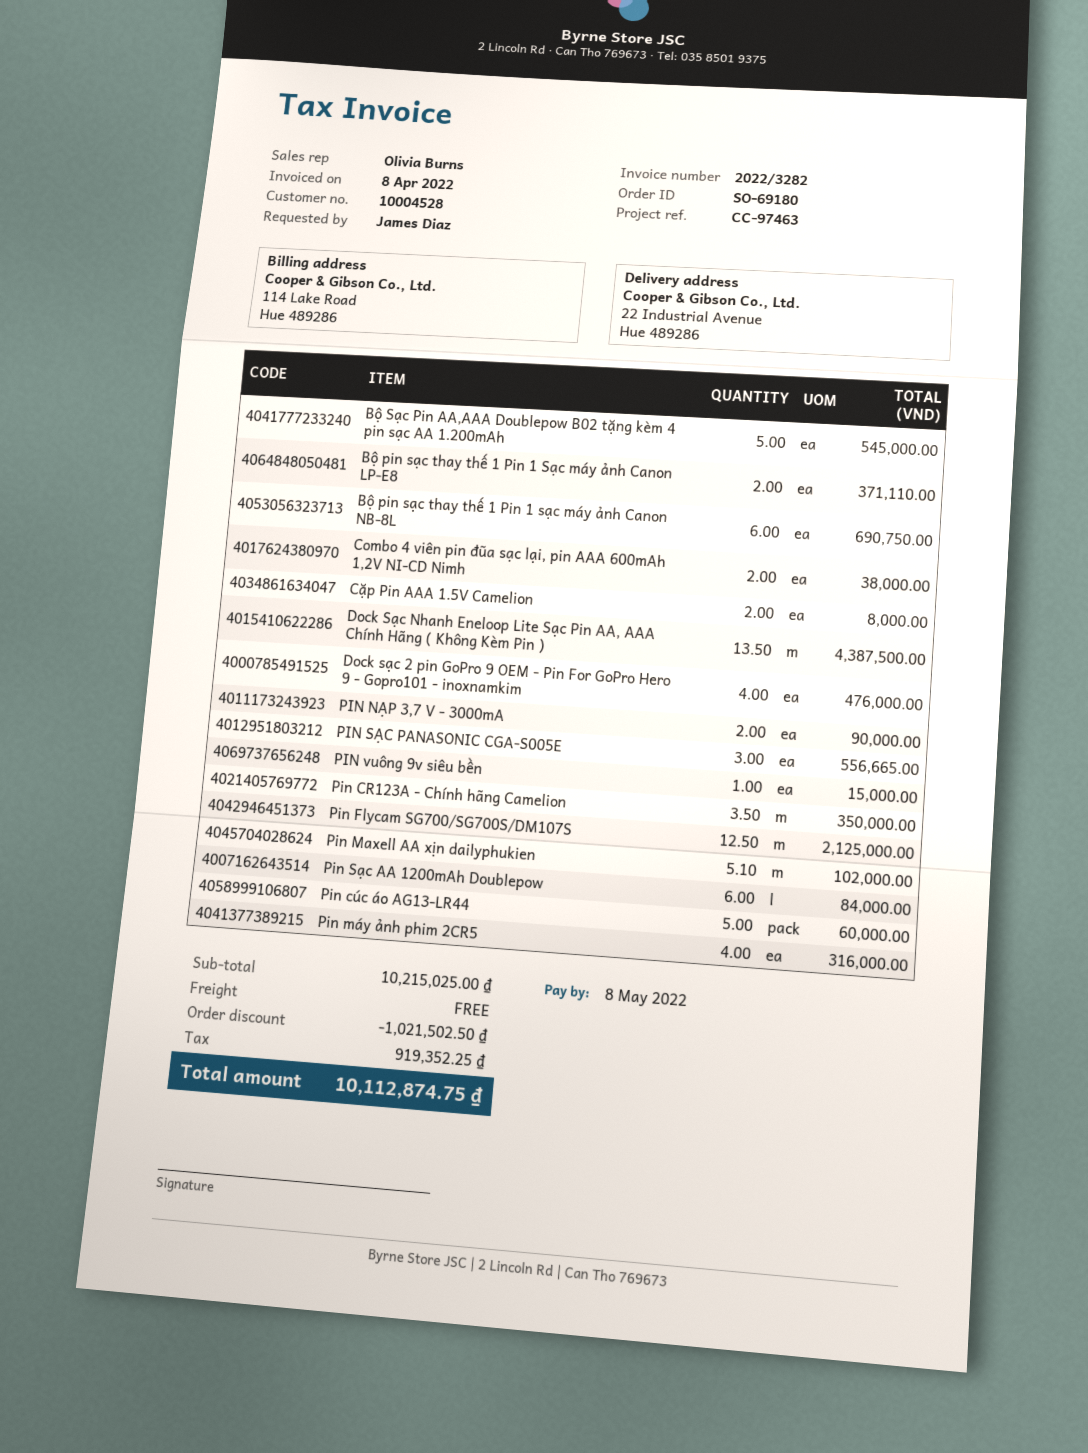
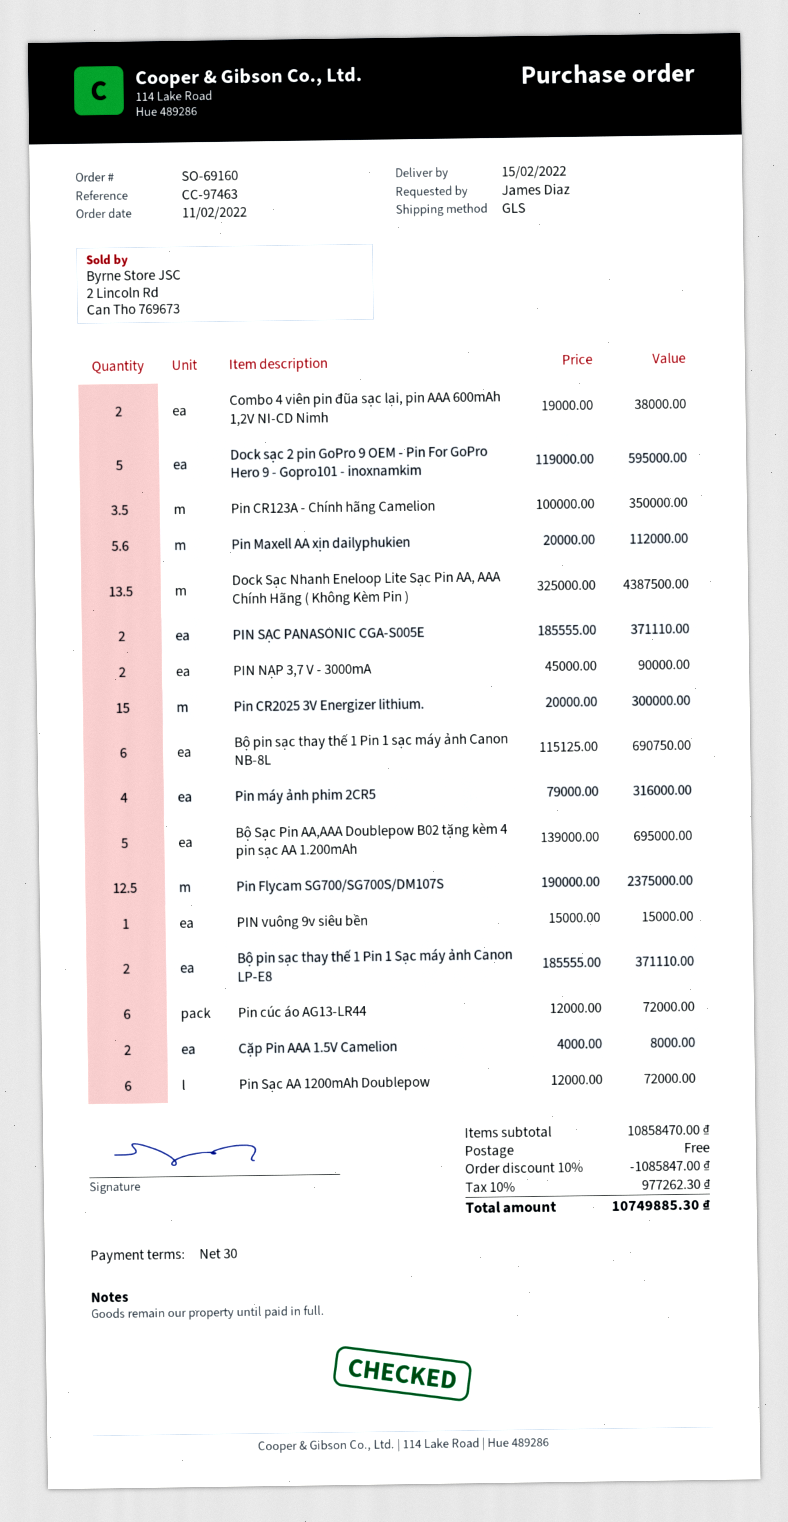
order number: SO-69180 -> SO-69160
Bộ Sạc Pin AA,AAA Doublepow B02 tặng kèm 4 pin sạc AA 1.200mAh: 5 for 545000.00 -> 5 for 695000.00
Dock sạc 2 pin GoPro 9 OEM - Pin For GoPro Hero 9 - Gopro101 - inoxnamkim: 4 for 476000.00 -> 5 for 595000.00
PIN SẠC PANASONIC CGA-S005E: 3 for 556665.00 -> 2 for 371110.00
Pin Flycam SG700/SG700S/DM107S: 12.5 for 2125000.00 -> 12.5 for 2375000.00
Pin Maxell AA xịn dailyphukien: 5.1 for 102000.00 -> 5.6 for 112000.00
Pin Sạc AA 1200mAh Doublepow: 6 for 84000.00 -> 6 for 72000.00
Pin cúc áo AG13-LR44: 5 for 60000.00 -> 6 for 72000.00
Pin CR2025 3V Energizer lithium.: none -> 15 for 300000.00
subtotal: 10215025.00 -> 10858470.00
discount: 1021502.50 -> 1085847.00
tax: 919352.25 -> 977262.30
total: 10112874.75 -> 10749885.30

